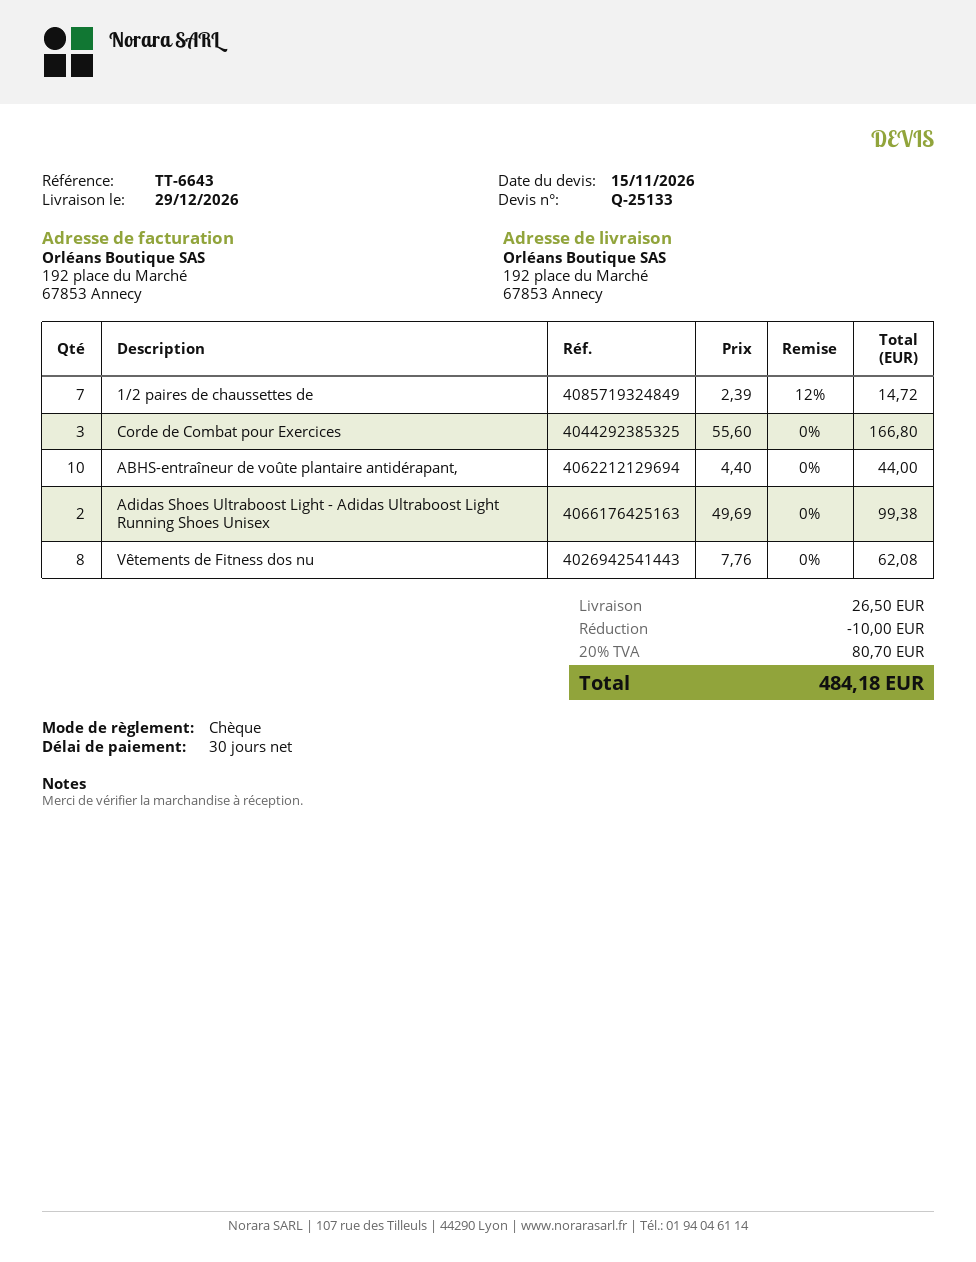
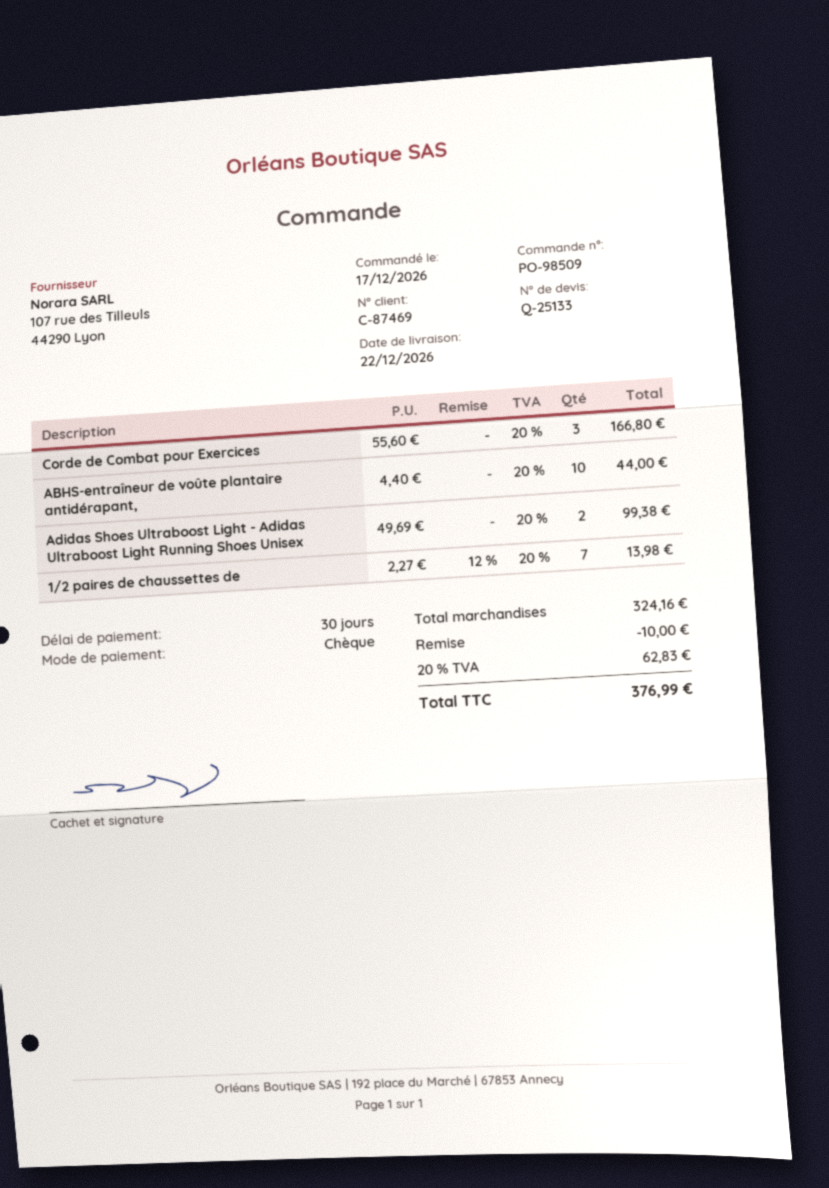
delivery date: 2026-12-29 -> 2026-12-22
1/2 paires de chaussettes de: 7 x 2.39 - 12% = 14.72 -> 7 x 2.27 - 12% = 13.98
Vêtements de Fitness dos nu: 8 x 7.76 = 62.08 -> none
shipping: 26.50 -> none
tax: 20% = 80.70 -> 20% = 62.83
total: 484.18 -> 376.99

